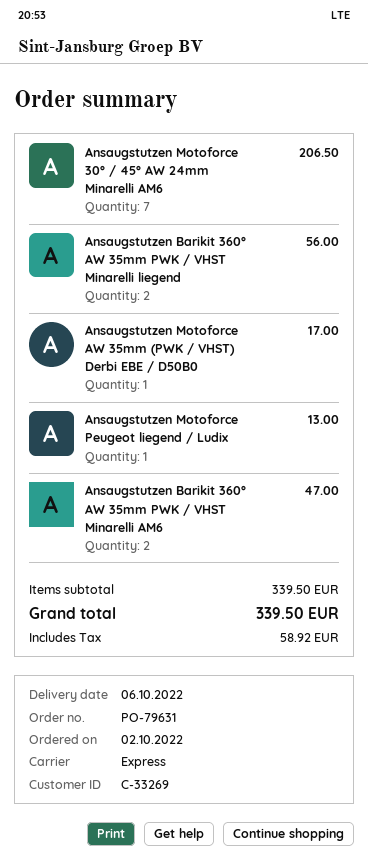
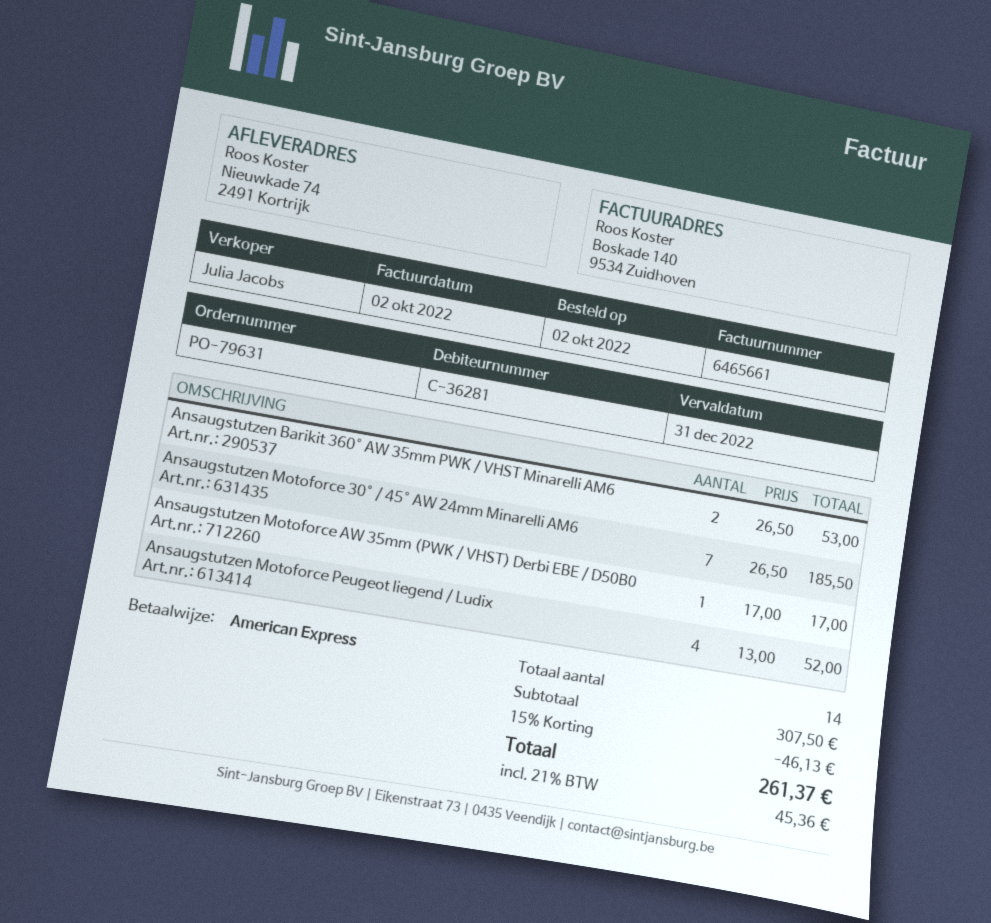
customer number: C-33269 -> C-36281
Ansaugstutzen Motoforce 30° / 45° AW 24mm Minarelli AM6: 7 for 206.50 -> 7 for 185.50
Ansaugstutzen Barikit 360° AW 35mm PWK / VHST Minarelli liegend: 2 for 56.00 -> none
Ansaugstutzen Motoforce Peugeot liegend / Ludix: 1 for 13.00 -> 4 for 52.00
Ansaugstutzen Barikit 360° AW 35mm PWK / VHST Minarelli AM6: 2 for 47.00 -> 2 for 53.00
subtotal: 339.50 -> 307.50
discount: none -> 15% = 46.13
tax: 58.92 -> 45.36
total: 339.50 -> 261.37

